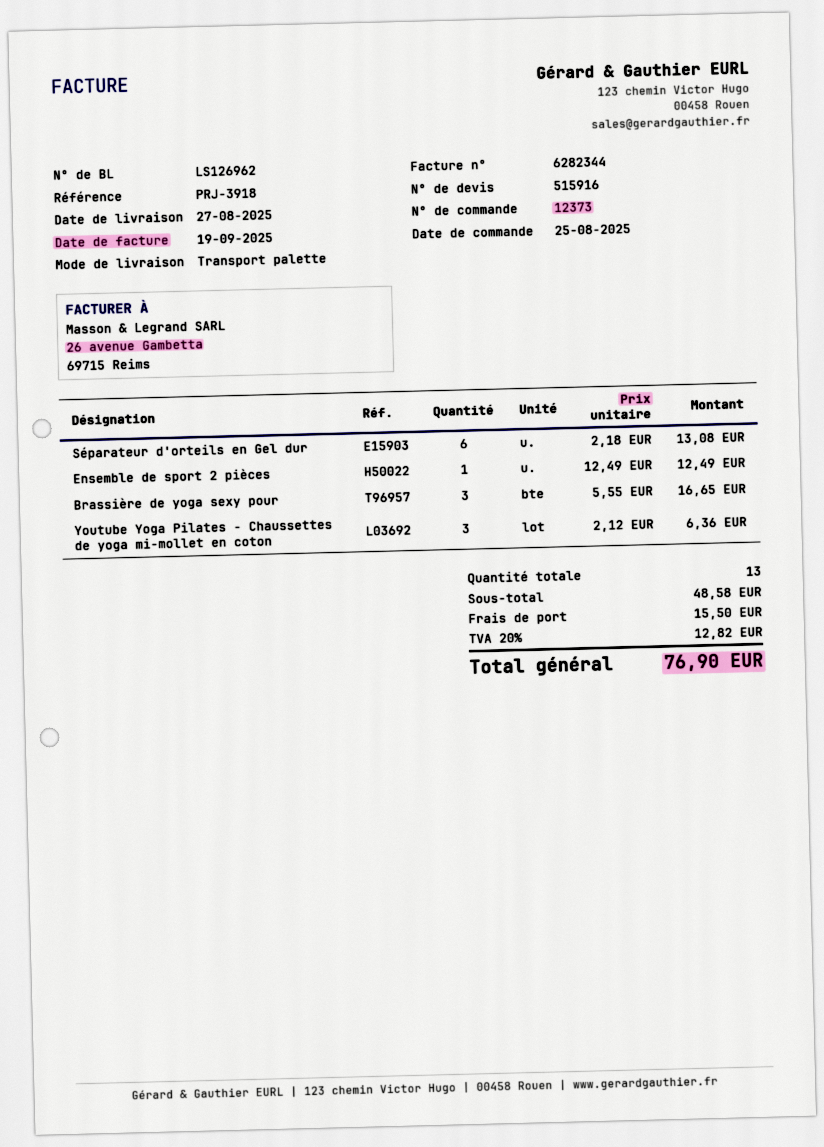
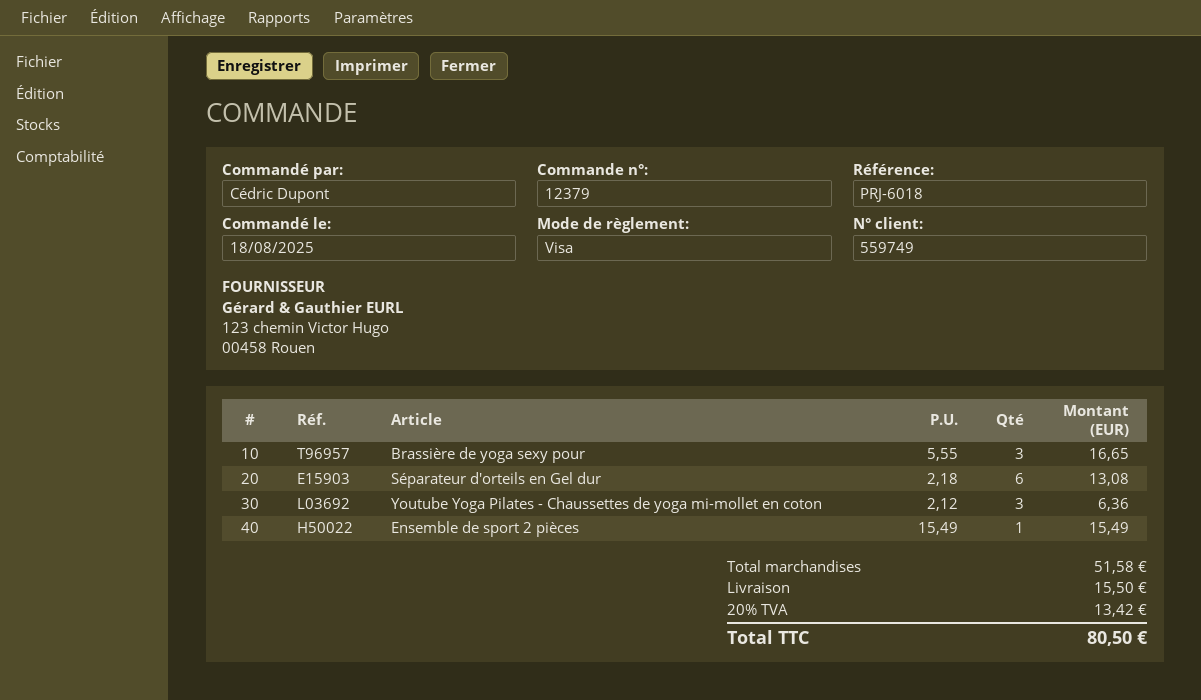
order number: 12373 -> 12379
order date: 2025-08-25 -> 2025-08-18
reference: PRJ-3918 -> PRJ-6018
Ensemble de sport 2 pièces: 1 x 12.49 = 12.49 -> 1 x 15.49 = 15.49
subtotal: 48.58 -> 51.58
tax: 20% = 12.82 -> 20% = 13.42
total: 76.90 -> 80.50

